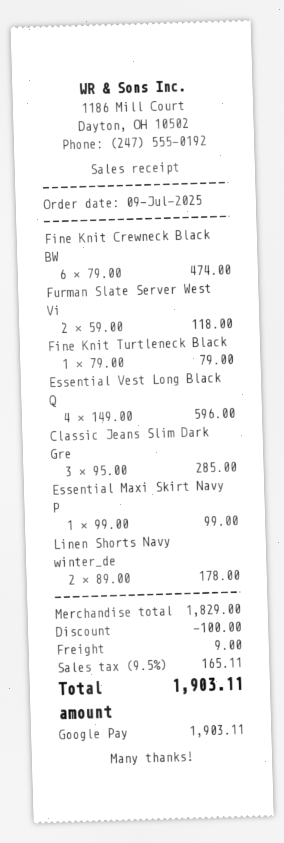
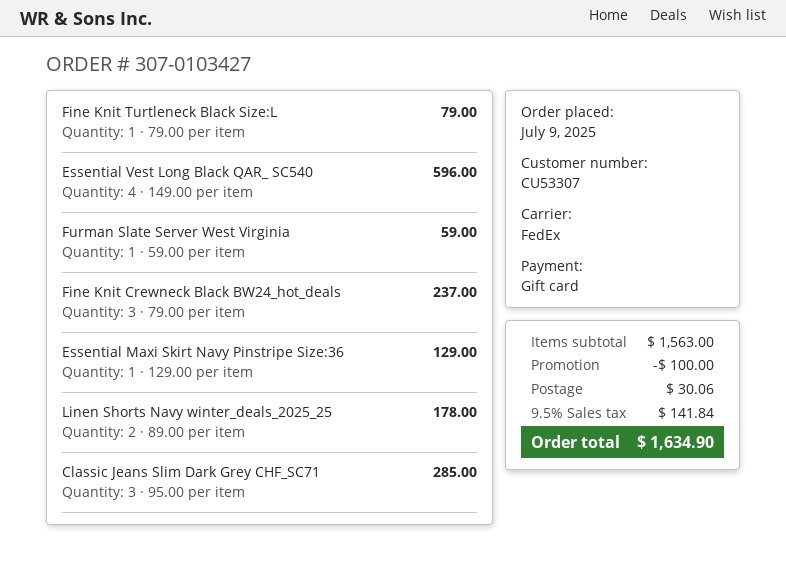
payment method: Google Pay -> gift card
Fine Knit Crewneck Black BW: 6 x 79.00 = 474.00 -> 3 x 79.00 = 237.00
Furman Slate Server West Vi: 2 x 59.00 = 118.00 -> 1 x 59.00 = 59.00
Essential Maxi Skirt Navy P: 1 x 99.00 = 99.00 -> 1 x 129.00 = 129.00
subtotal: 1829.00 -> 1563.00
shipping: 9.00 -> 30.06
tax: 9.5% = 165.11 -> 9.5% = 141.84
total: 1903.11 -> 1634.90

